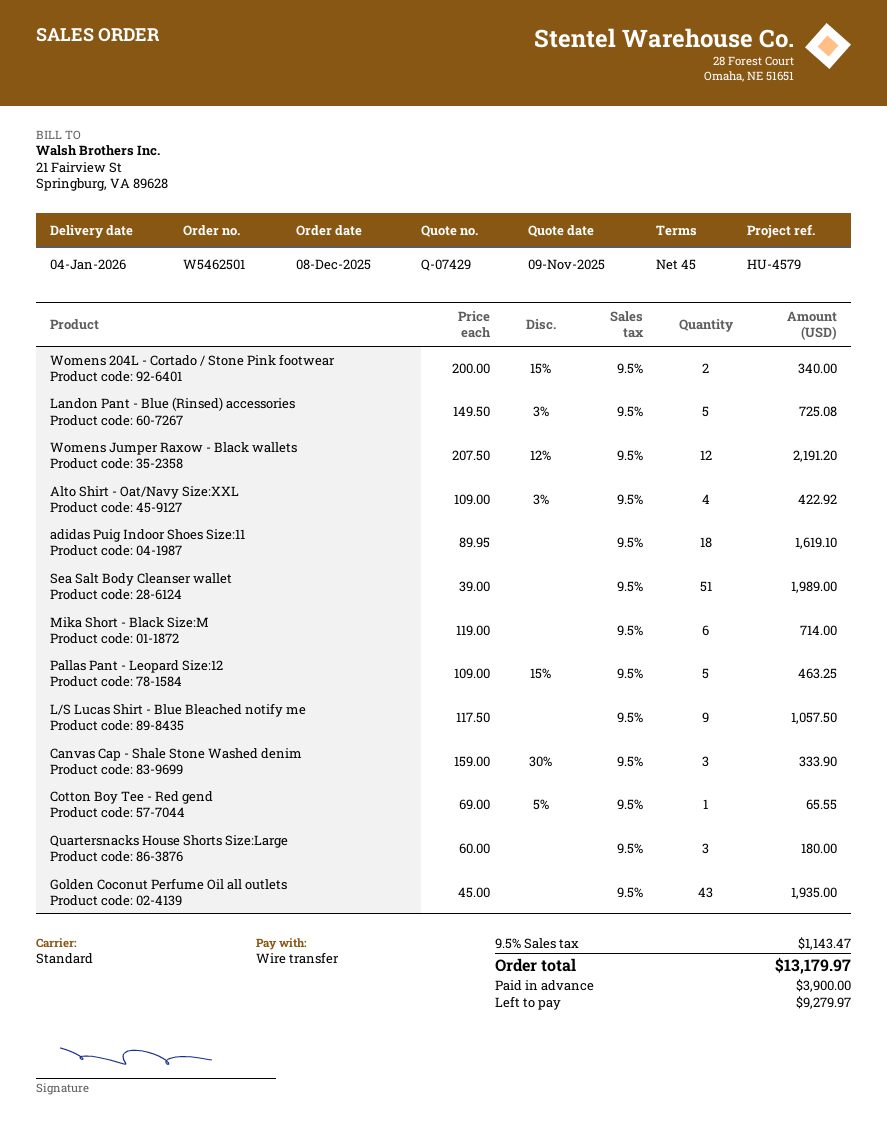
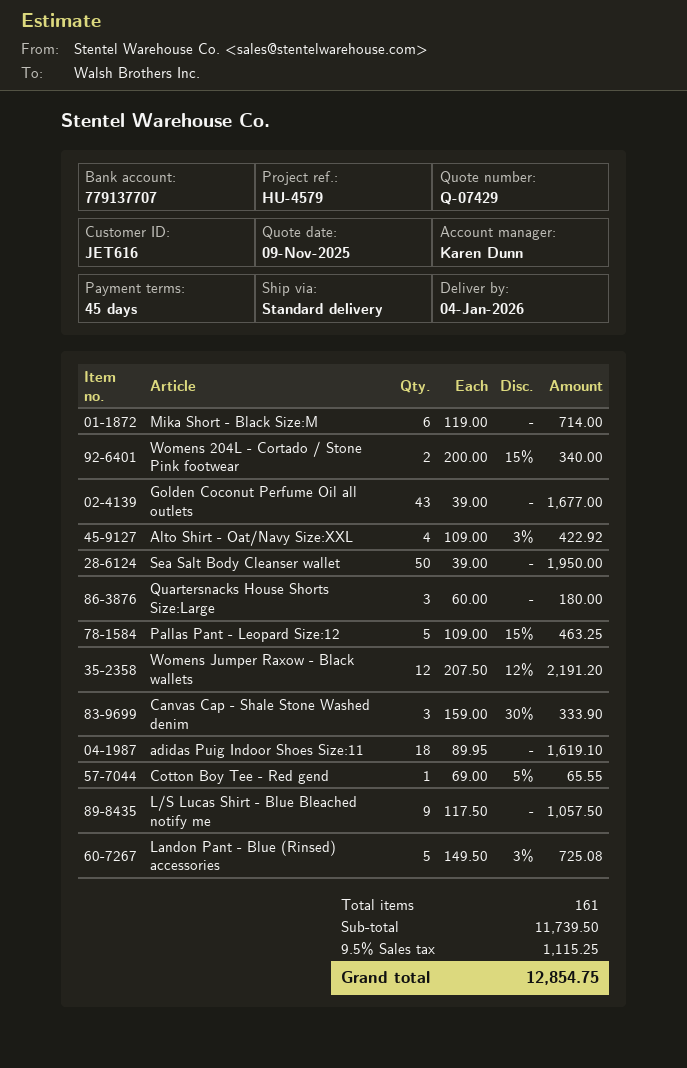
Sea Salt Body Cleanser wallet: 51 x 39.00 = 1989.00 -> 50 x 39.00 = 1950.00
Golden Coconut Perfume Oil all outlets: 43 x 45.00 = 1935.00 -> 43 x 39.00 = 1677.00
tax: 9.5% = 1143.47 -> 9.5% = 1115.25
total: 13179.97 -> 12854.75

